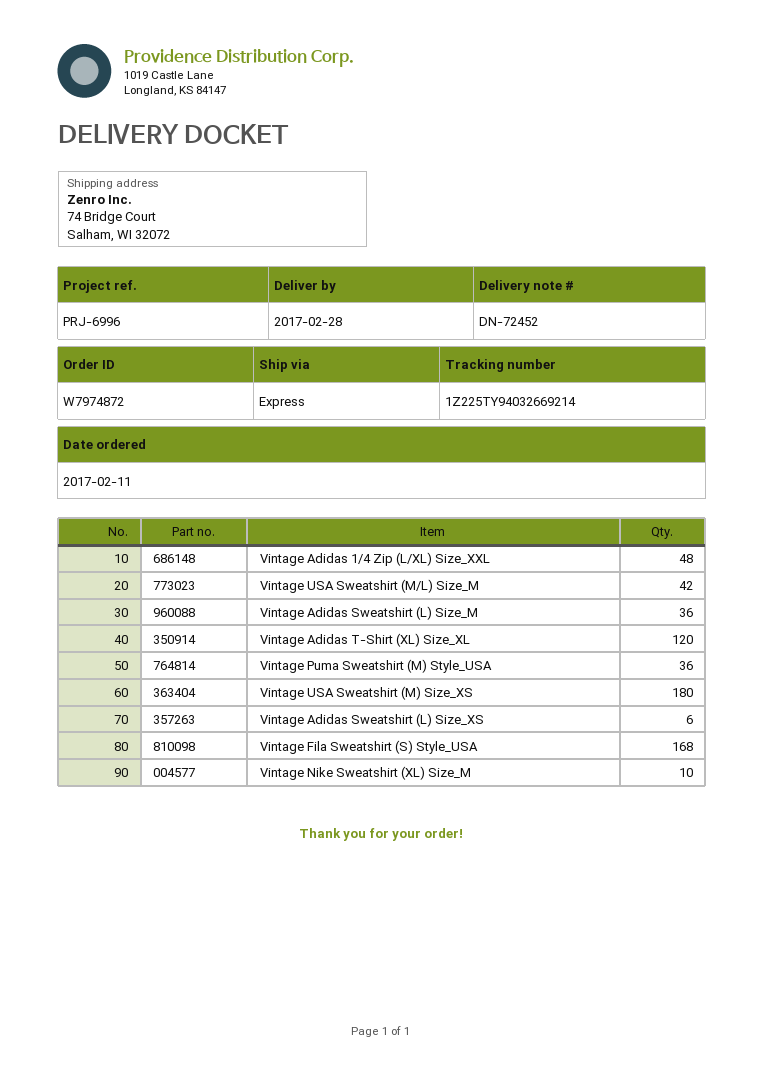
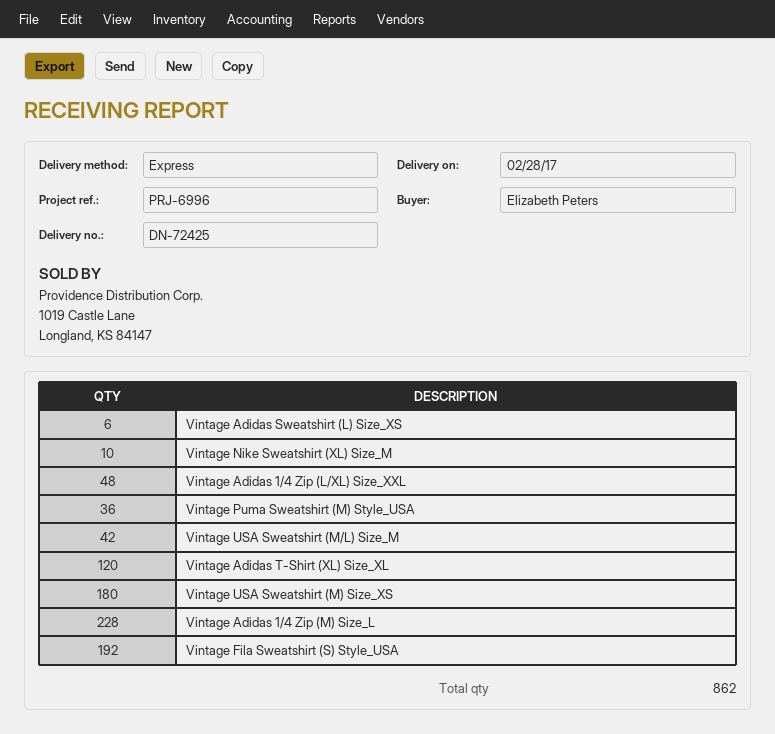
delivery note number: DN-72452 -> DN-72425
Vintage Adidas Sweatshirt (L) Size_M: 36 -> none
Vintage Fila Sweatshirt (S) Style_USA: 168 -> 192
Vintage Adidas 1/4 Zip (M) Size_L: none -> 228

